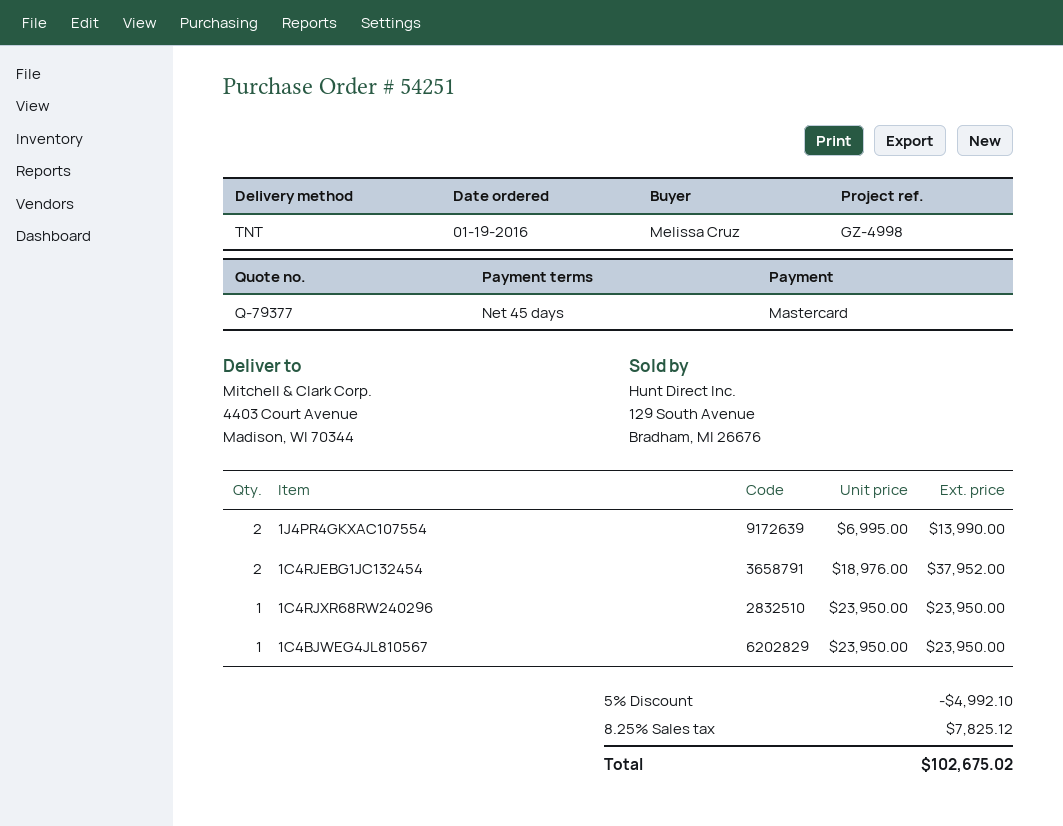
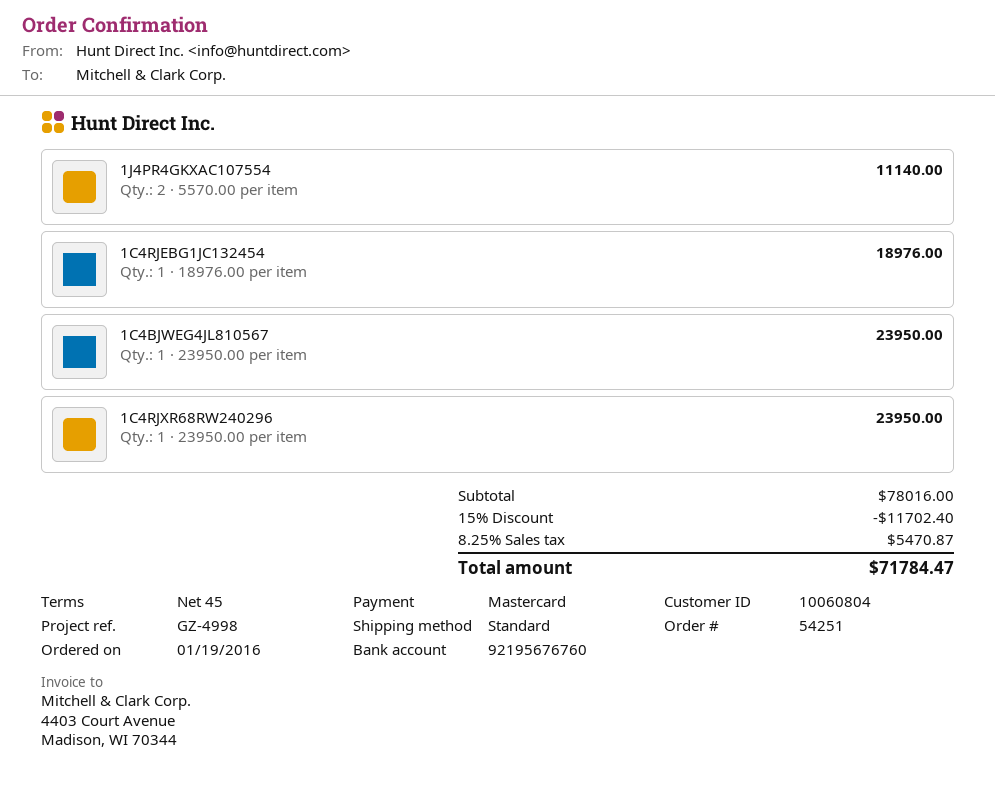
shipping method: TNT -> standard
1J4PR4GKXAC107554: 2 x 6995.00 = 13990.00 -> 2 x 5570.00 = 11140.00
1C4RJEBG1JC132454: 2 x 18976.00 = 37952.00 -> 1 x 18976.00 = 18976.00
discount: 5% = 4992.10 -> 15% = 11702.40
tax: 8.25% = 7825.12 -> 8.25% = 5470.87
total: 102675.02 -> 71784.47

